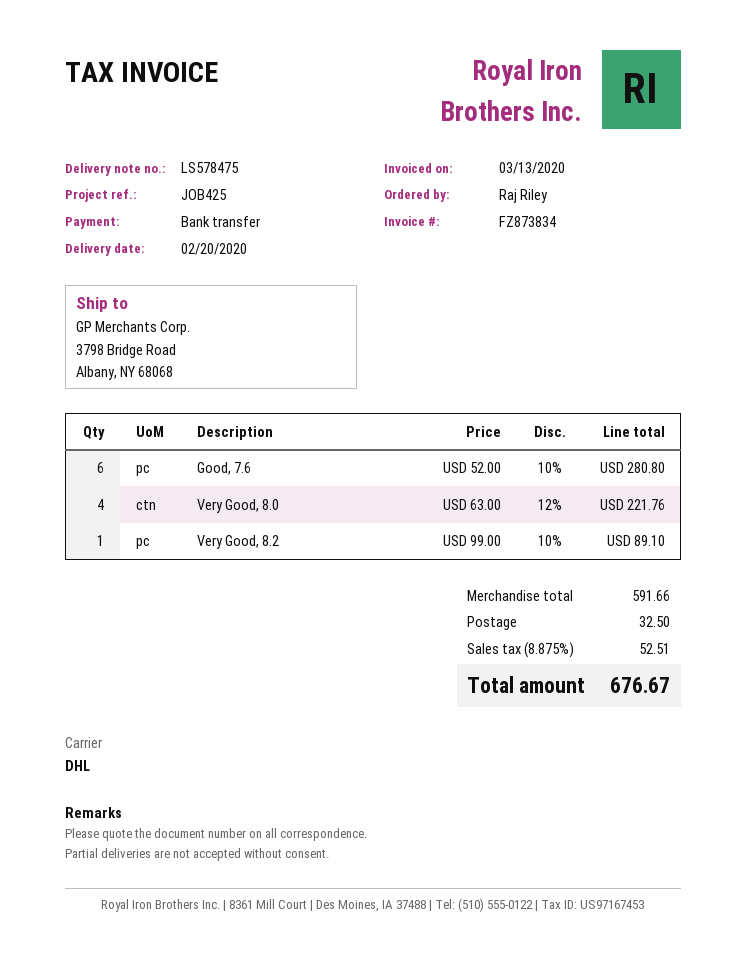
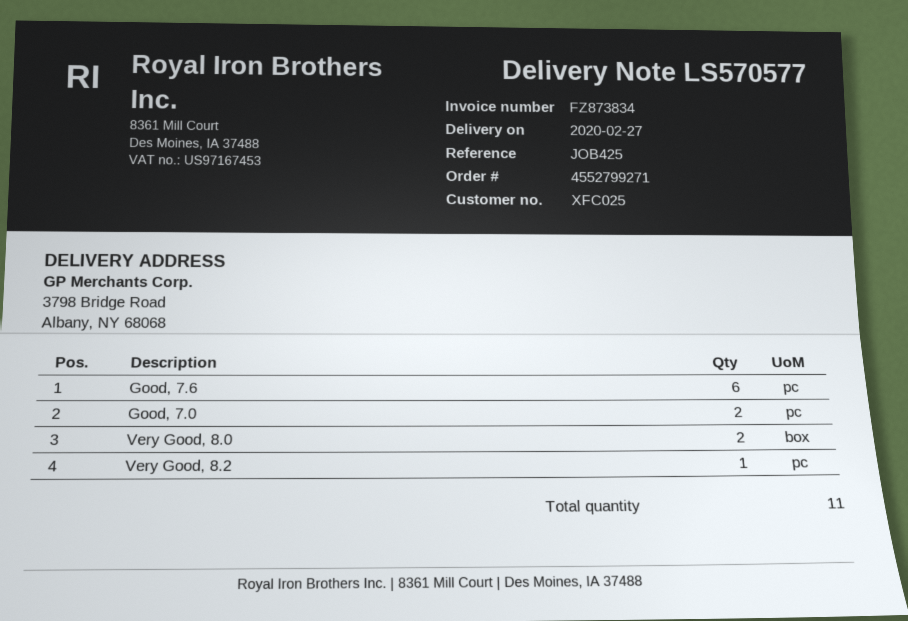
delivery note number: LS578475 -> LS570577
delivery date: 2020-02-20 -> 2020-02-27
Very Good, 8.0: 4 -> 2
Good, 7.0: none -> 2

